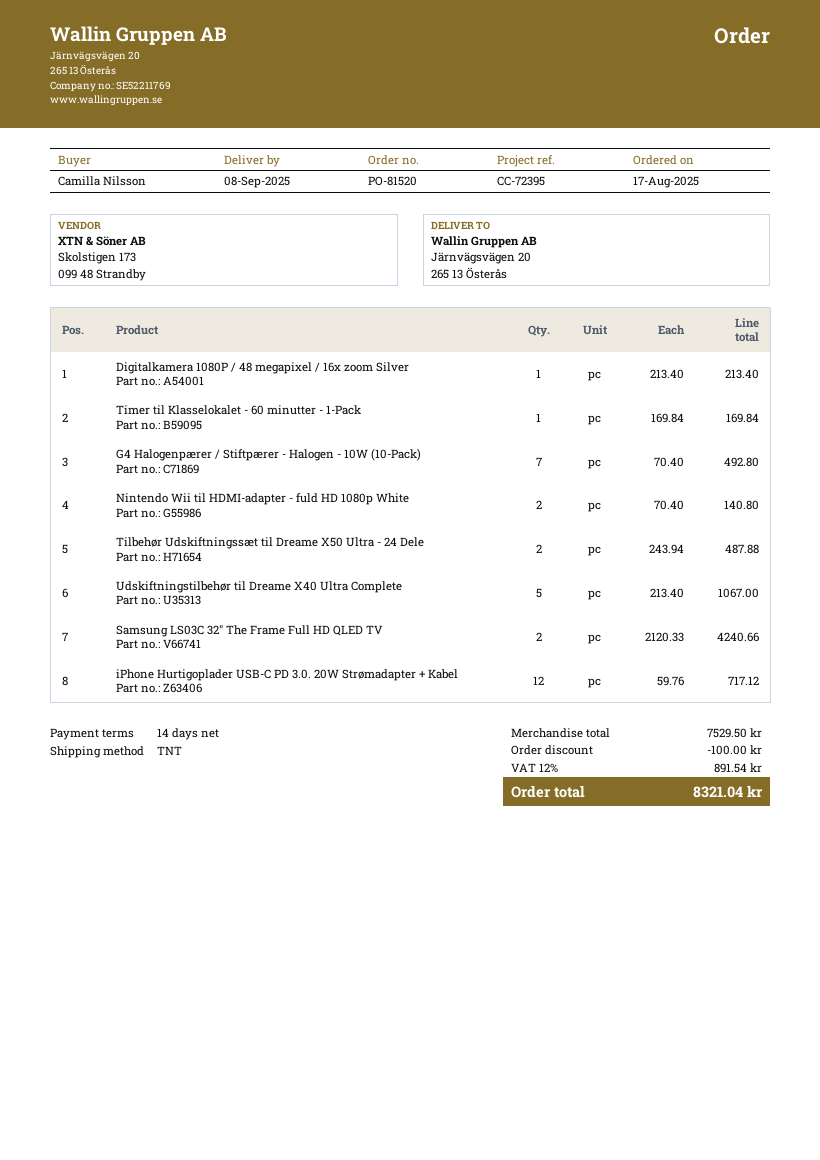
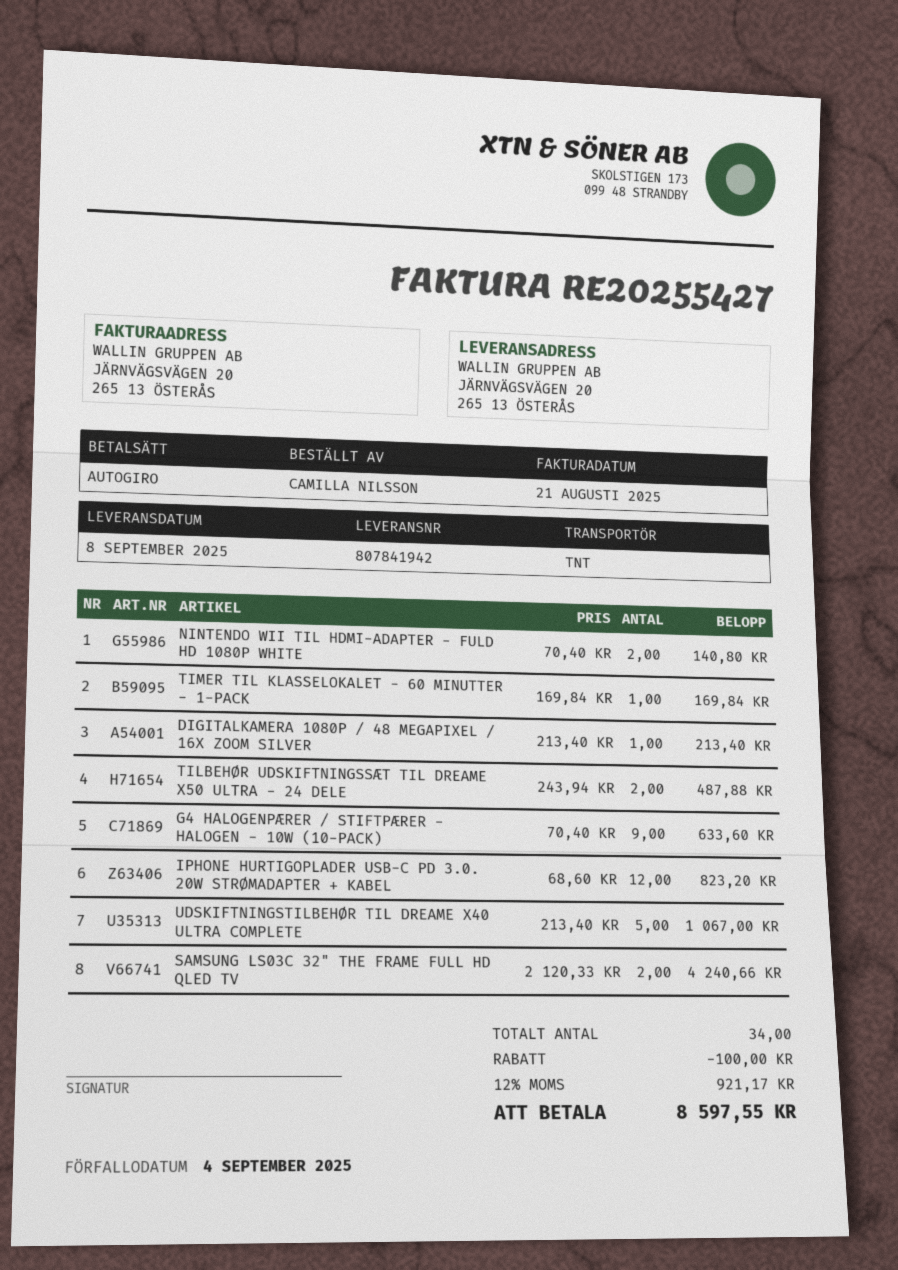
G4 Halogenpærer / Stiftpærer - Halogen - 10W (10-Pack): 7 x 70.40 = 492.80 -> 9 x 70.40 = 633.60
iPhone Hurtigoplader USB-C PD 3.0. 20W Strømadapter + Kabel: 12 x 59.76 = 717.12 -> 12 x 68.60 = 823.20
tax: 12% = 891.54 -> 12% = 921.17
total: 8321.04 -> 8597.55

